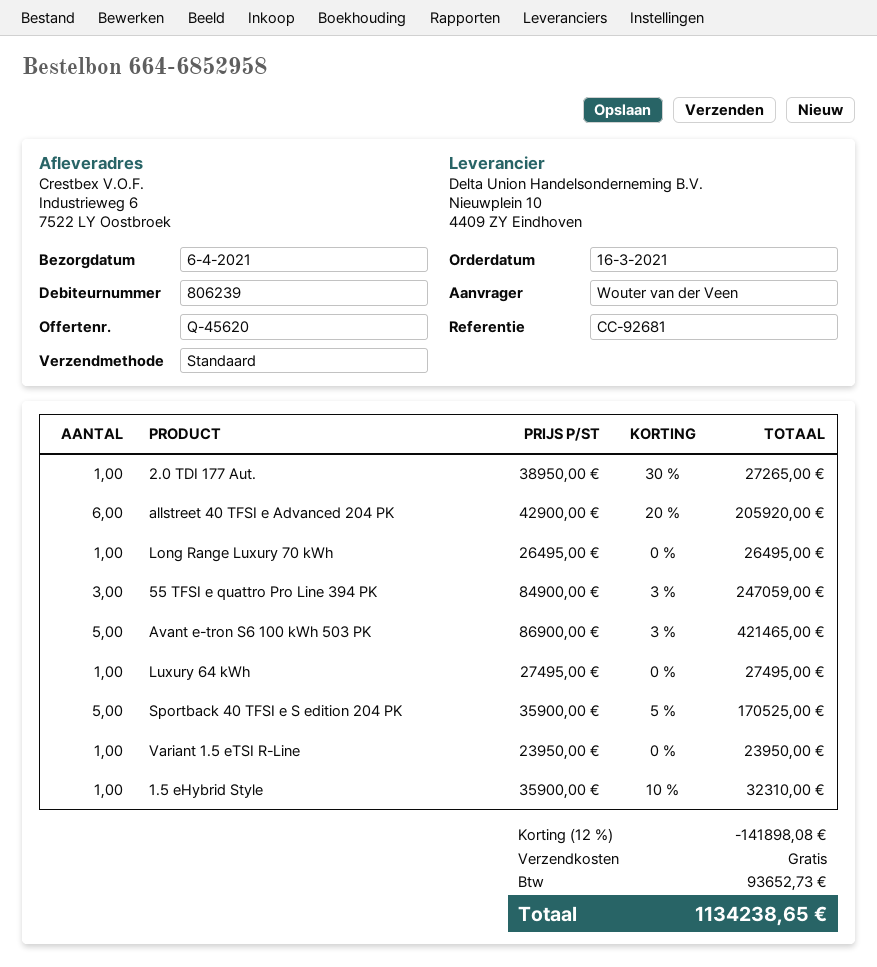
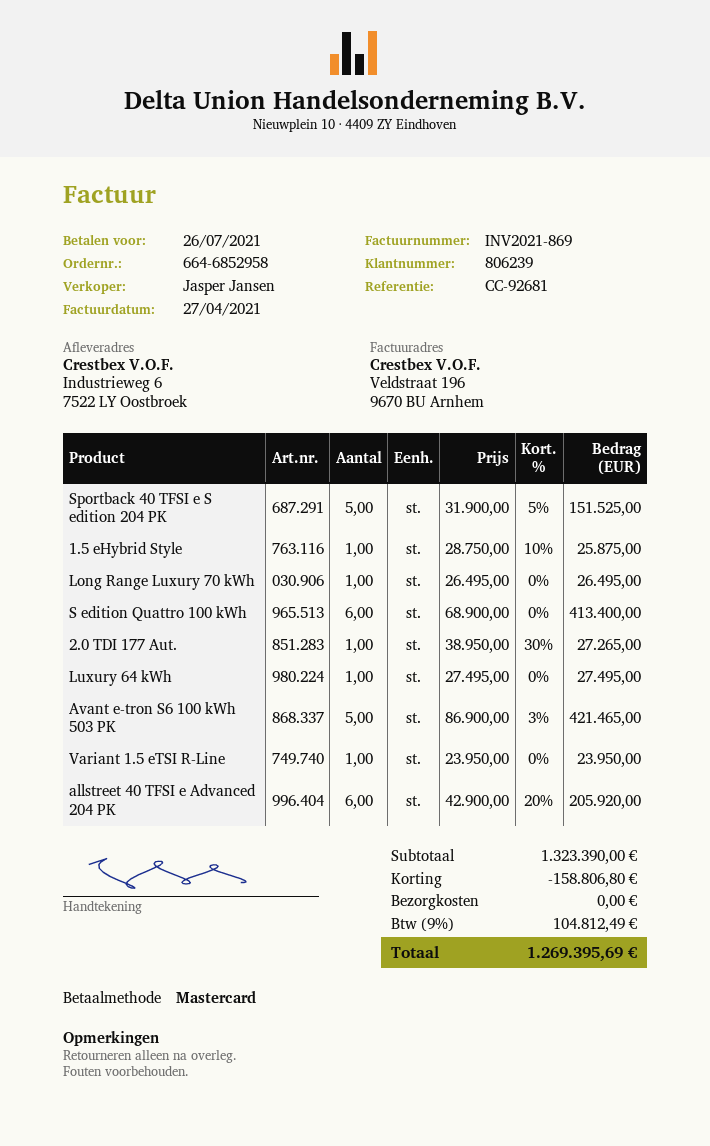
55 TFSI e quattro Pro Line 394 PK: 3 x 84900.00 - 3% = 247059.00 -> none
Sportback 40 TFSI e S edition 204 PK: 5 x 35900.00 - 5% = 170525.00 -> 5 x 31900.00 - 5% = 151525.00
1.5 eHybrid Style: 1 x 35900.00 - 10% = 32310.00 -> 1 x 28750.00 - 10% = 25875.00
S edition Quattro 100 kWh: none -> 6 x 68900.00 = 413400.00
discount: 141898.08 -> 158806.80
tax: 93652.73 -> 104812.49
total: 1134238.65 -> 1269395.69

